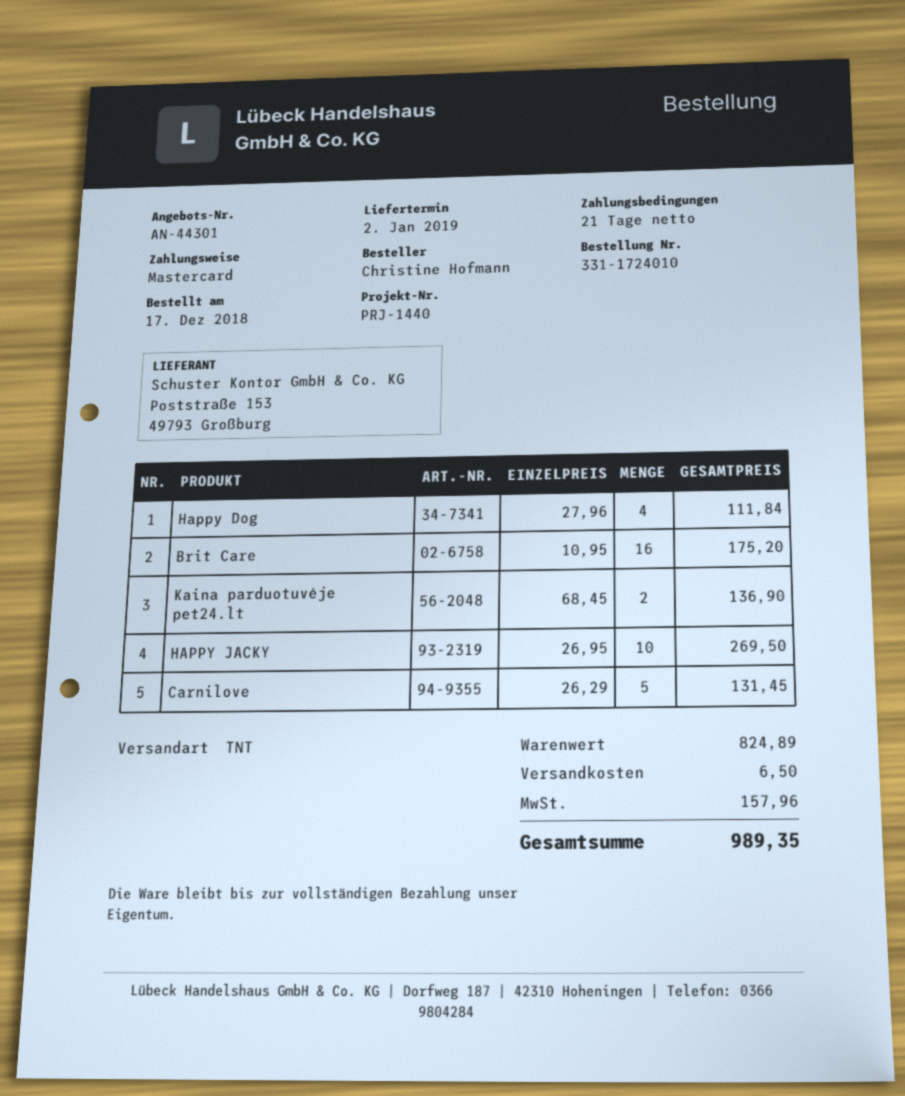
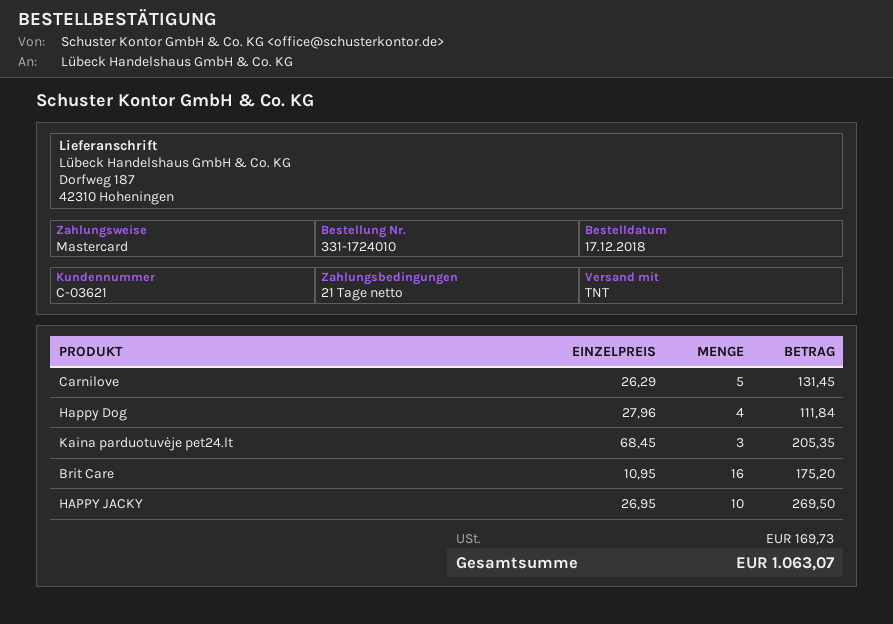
Kaina parduotuvėje pet24.lt: 2 x 68.45 = 136.90 -> 3 x 68.45 = 205.35
shipping: 6.50 -> none
tax: 157.96 -> 169.73
total: 989.35 -> 1063.07

